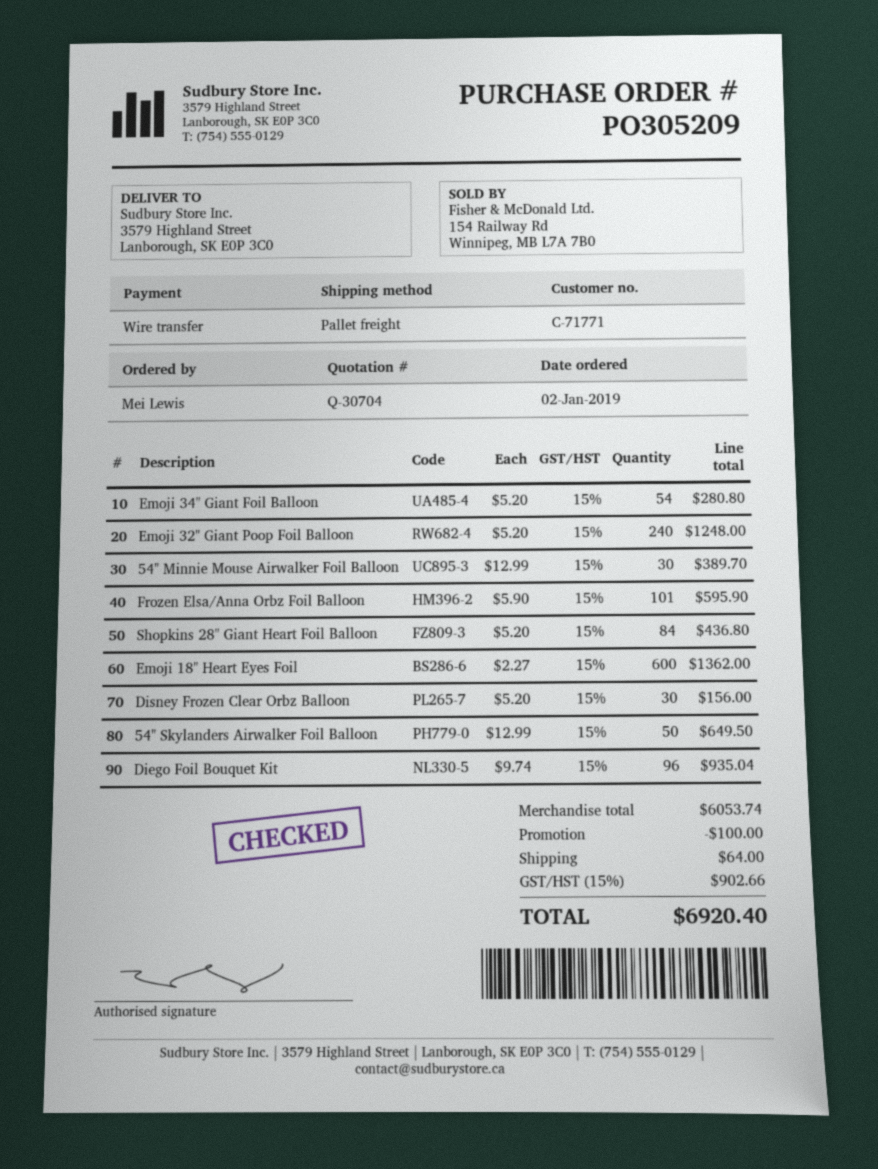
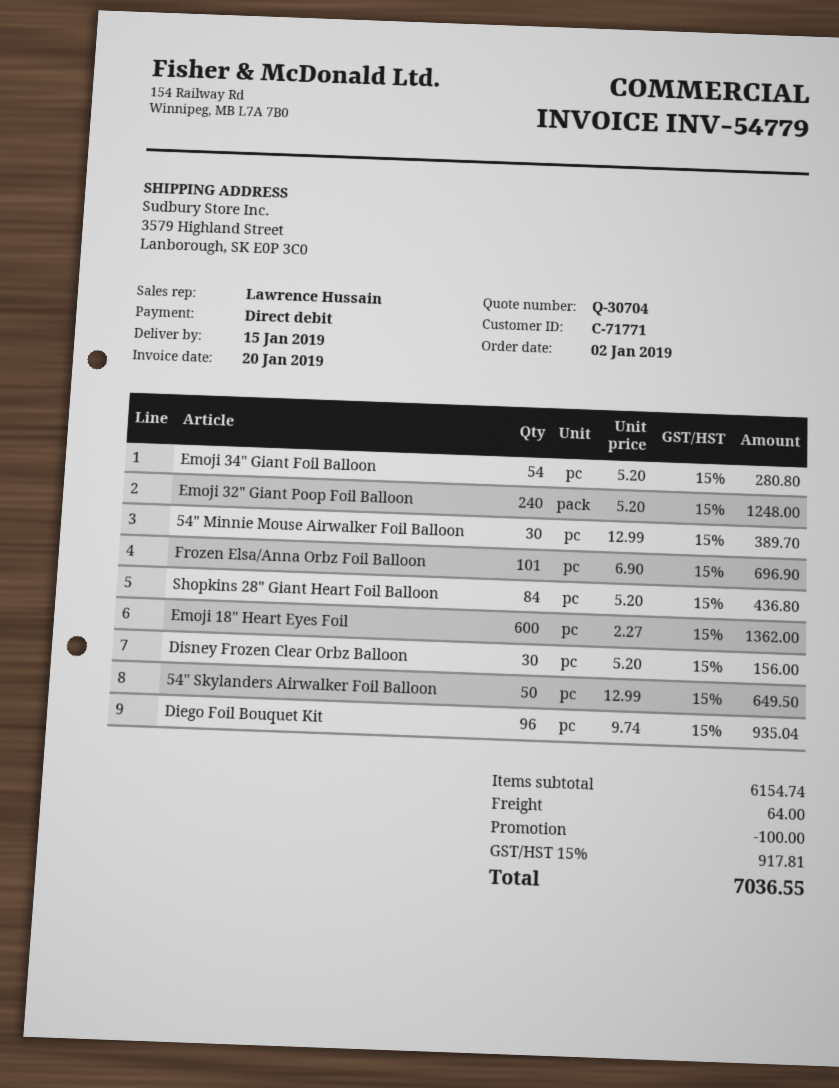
payment method: bank transfer -> direct debit
Frozen Elsa/Anna Orbz Foil Balloon: 101 x 5.90 = 595.90 -> 101 x 6.90 = 696.90
subtotal: 6053.74 -> 6154.74
tax: 15% = 902.66 -> 15% = 917.81
total: 6920.40 -> 7036.55

